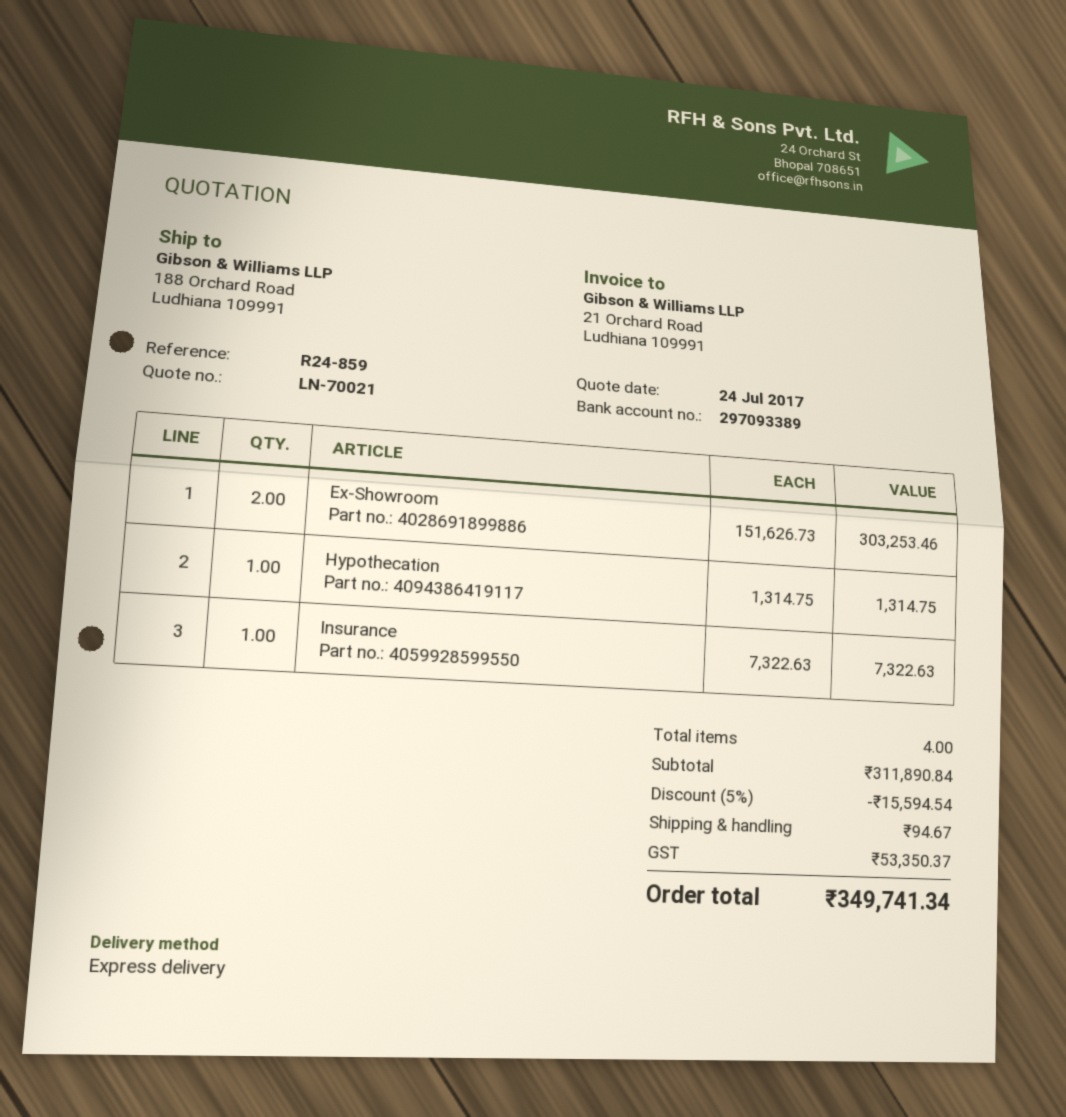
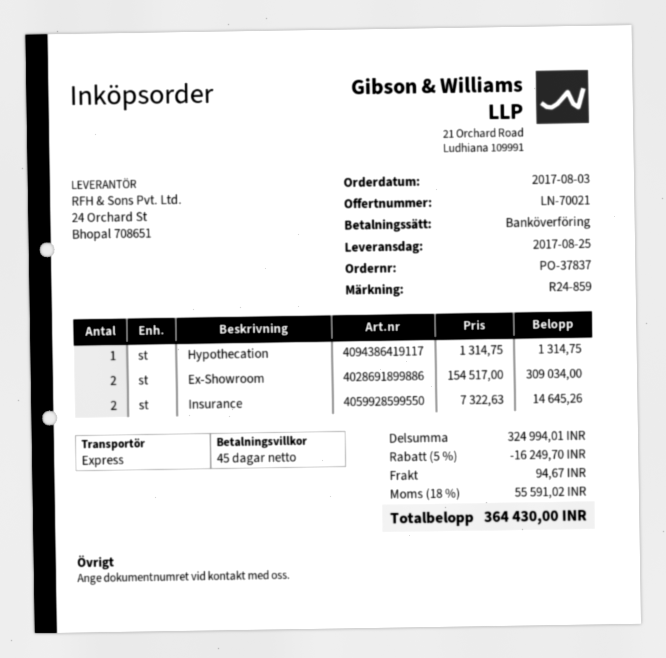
Ex-Showroom: 2 x 151626.73 = 303253.46 -> 2 x 154517.00 = 309034.00
Insurance: 1 x 7322.63 = 7322.63 -> 2 x 7322.63 = 14645.26
subtotal: 311890.84 -> 324994.01
discount: 5% = 15594.54 -> 5% = 16249.70
tax: 53350.37 -> 55591.02
total: 349741.34 -> 364430.00

